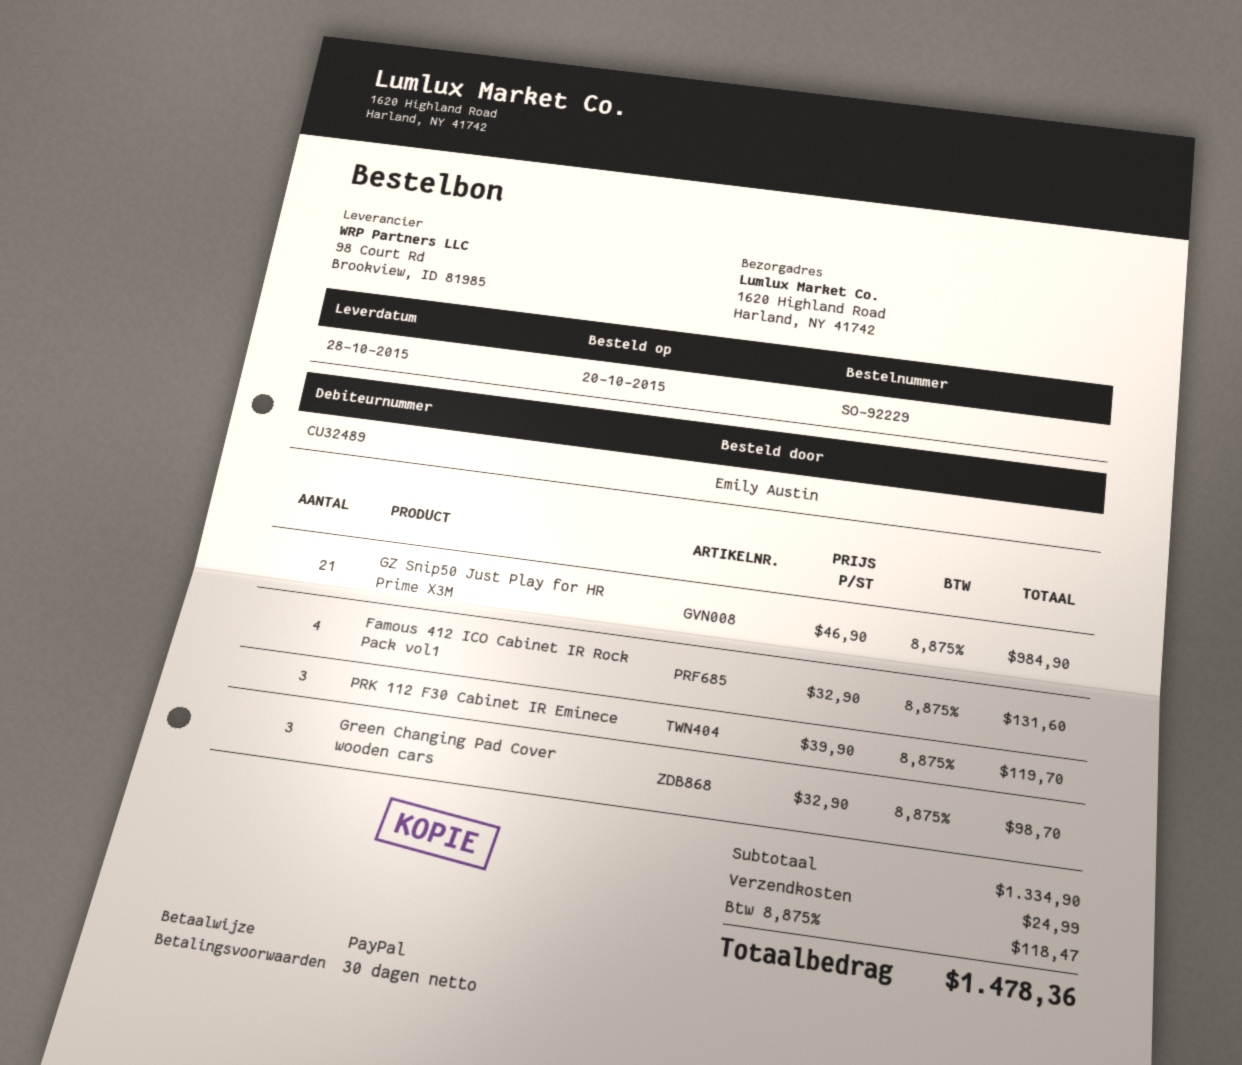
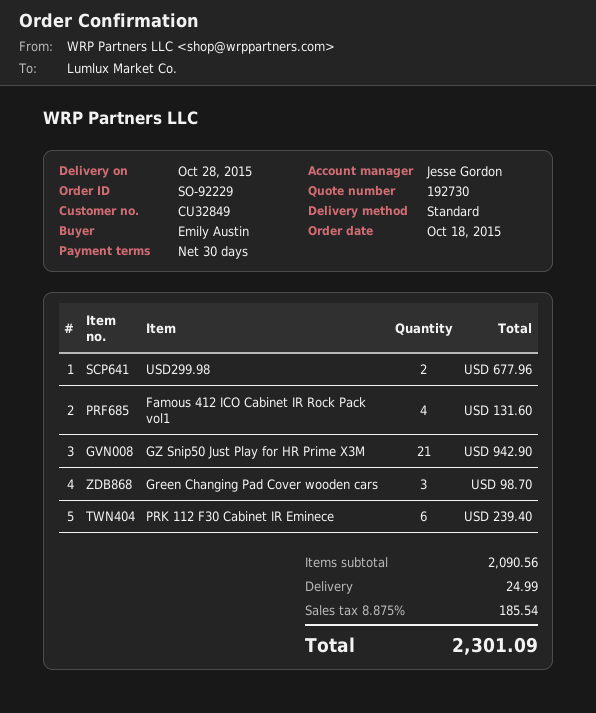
order date: 2015-10-20 -> 2015-10-18
customer number: CU32489 -> CU32849
GZ Snip50 Just Play for HR Prime X3M: 21 for 984.90 -> 21 for 942.90
PRK 112 F30 Cabinet IR Eminece: 3 for 119.70 -> 6 for 239.40
USD299.98: none -> 2 for 677.96
subtotal: 1334.90 -> 2090.56
tax: 8.875% = 118.47 -> 8.875% = 185.54
total: 1478.36 -> 2301.09

